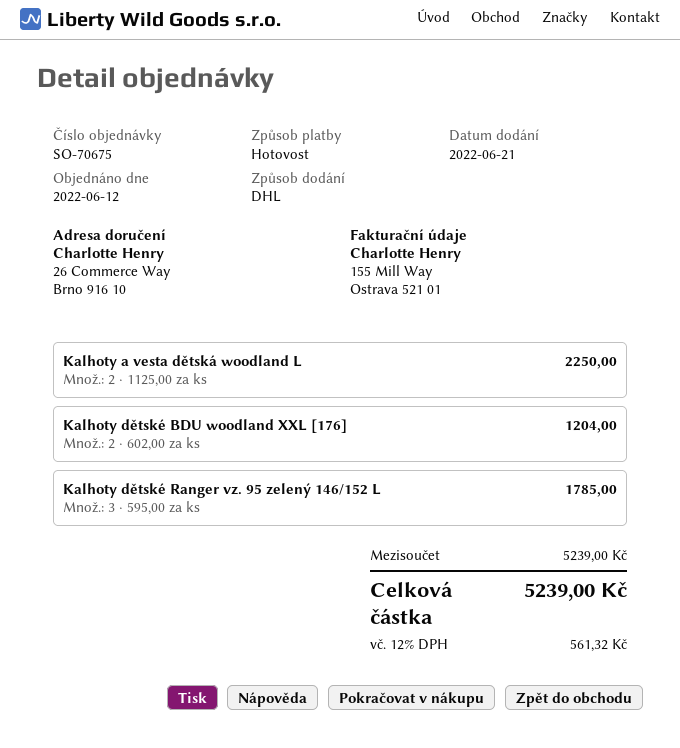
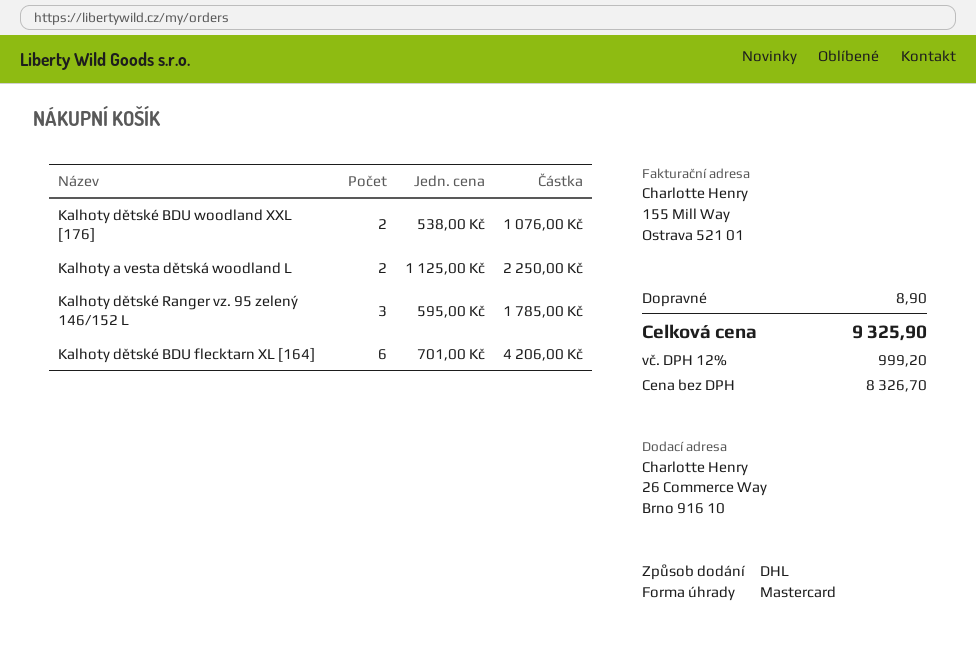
payment method: cash -> Mastercard
Kalhoty dětské BDU woodland XXL [176]: 2 x 602.00 = 1204.00 -> 2 x 538.00 = 1076.00
Kalhoty dětské BDU flecktarn XL [164]: none -> 6 x 701.00 = 4206.00
shipping: none -> 8.90
tax: 12% = 561.32 -> 12% = 999.20
total: 5239.00 -> 9325.90

